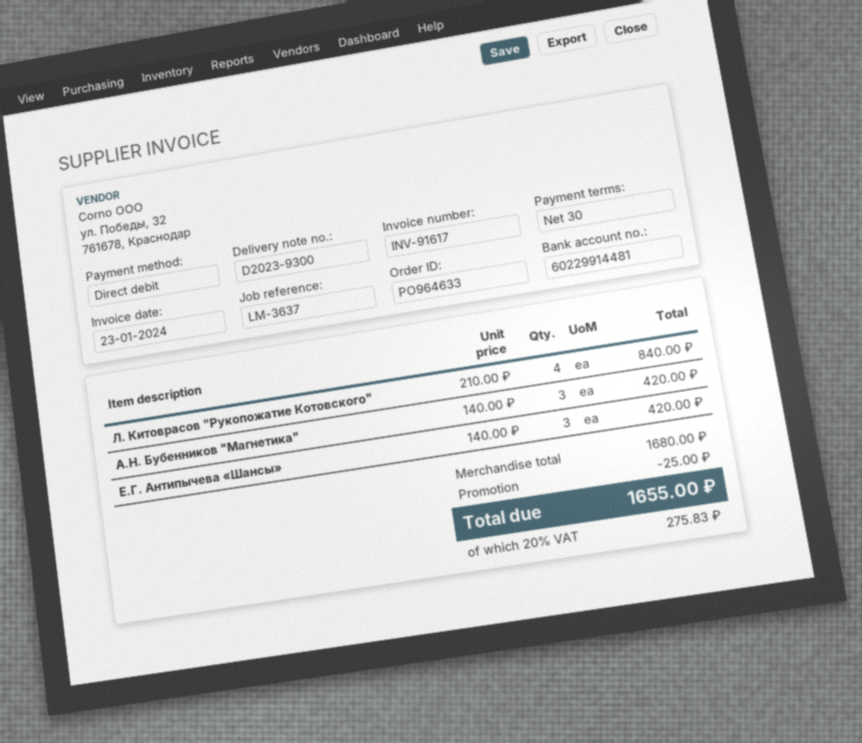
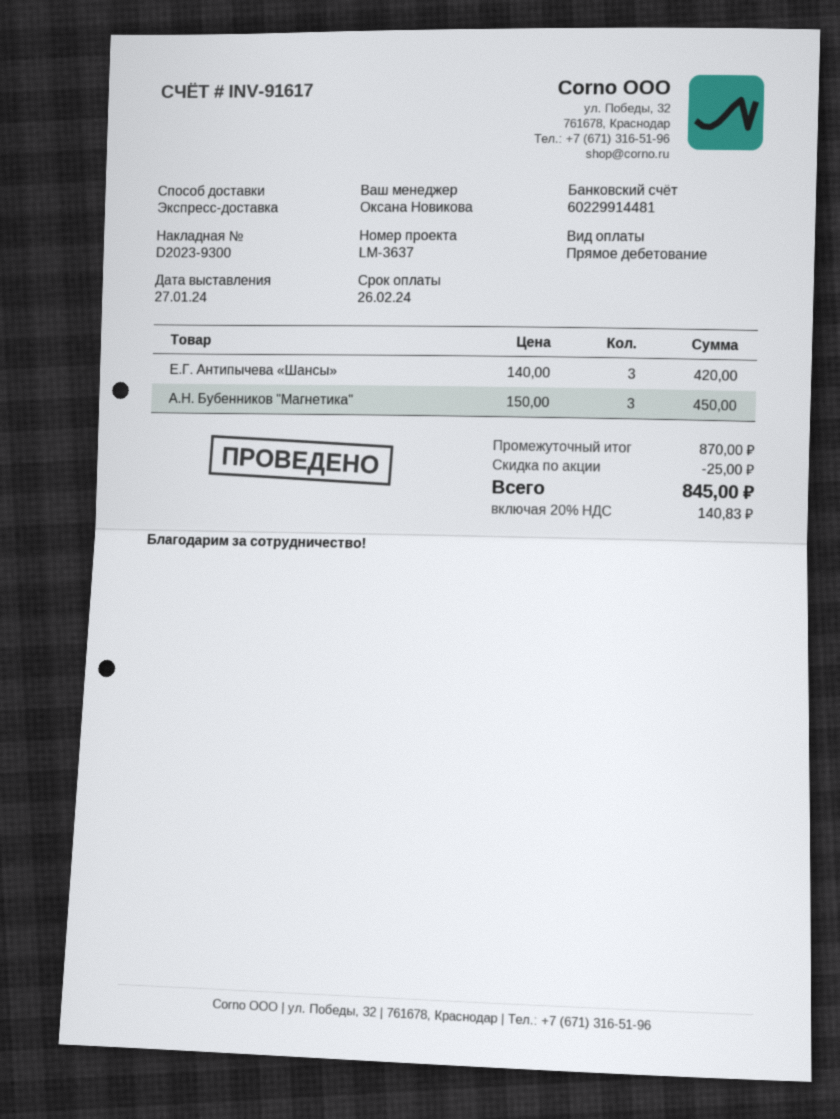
invoice date: 2024-01-23 -> 2024-01-27
Л. Китоврасов "Рукопожатие Котовского": 4 x 210.00 = 840.00 -> none
А.Н. Бубенников "Магнетика": 3 x 140.00 = 420.00 -> 3 x 150.00 = 450.00
subtotal: 1680.00 -> 870.00
tax: 20% = 275.83 -> 20% = 140.83
total: 1655.00 -> 845.00

